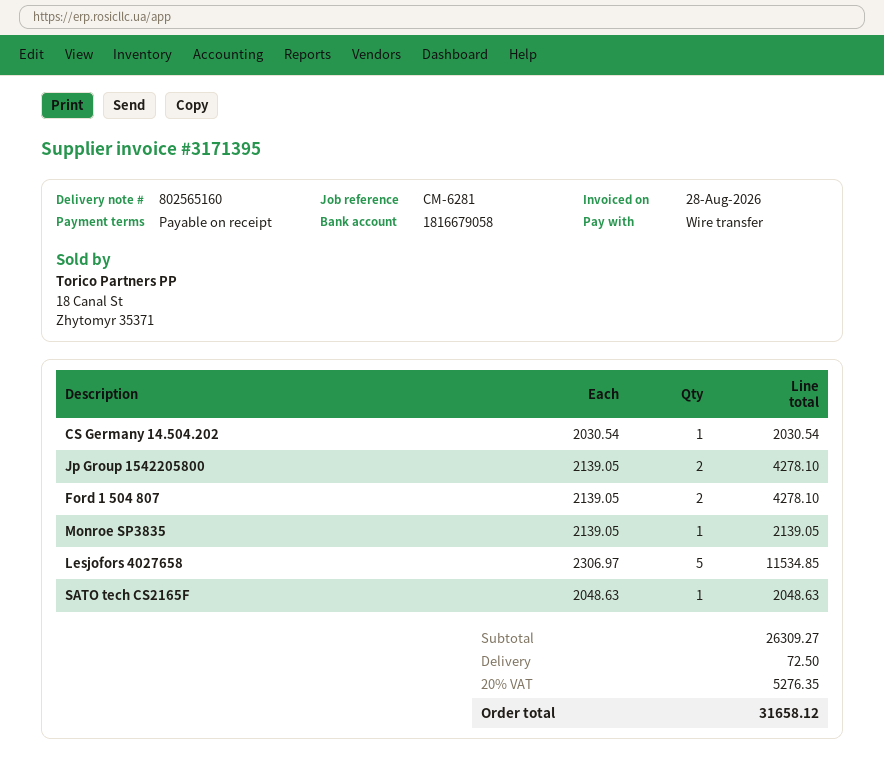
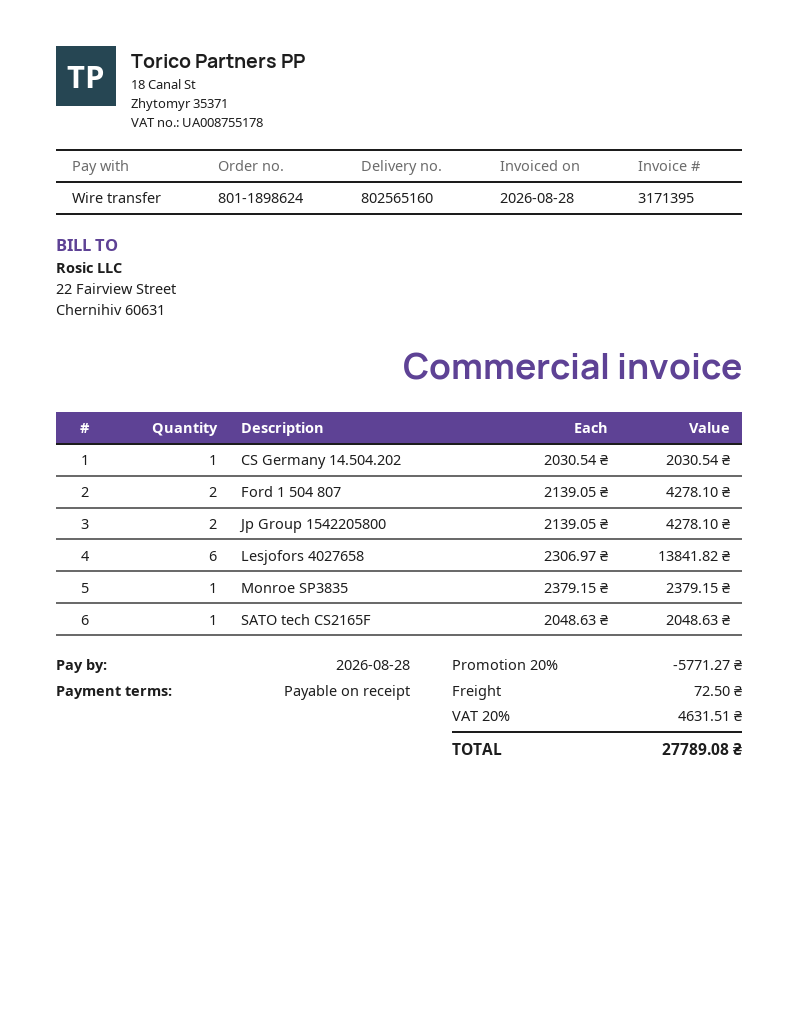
Monroe SP3835: 1 x 2139.05 = 2139.05 -> 1 x 2379.15 = 2379.15
Lesjofors 4027658: 5 x 2306.97 = 11534.85 -> 6 x 2306.97 = 13841.82
discount: none -> 20% = 5771.27
tax: 20% = 5276.35 -> 20% = 4631.51
total: 31658.12 -> 27789.08

